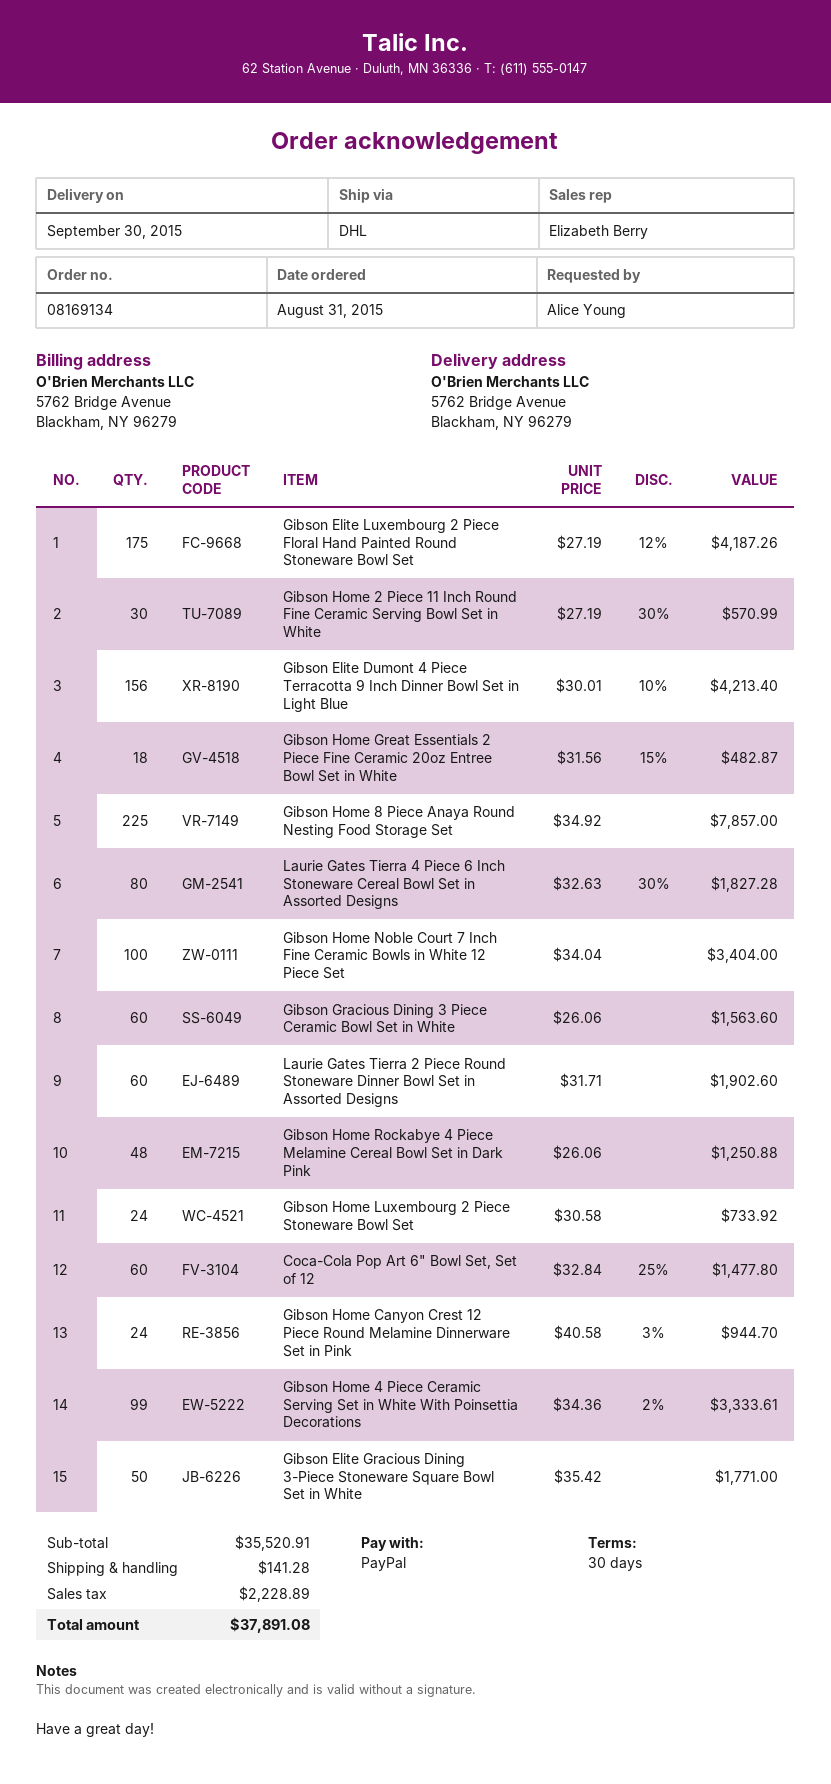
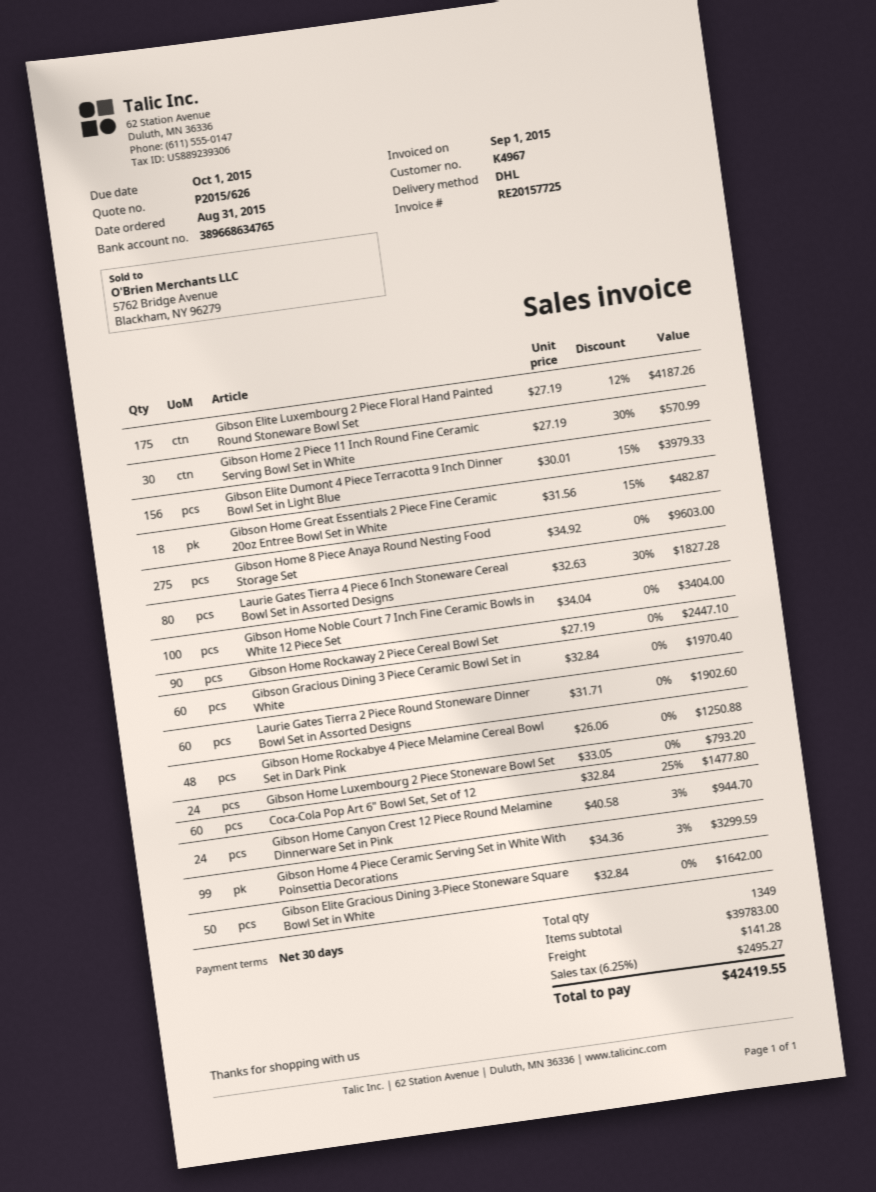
Gibson Elite Dumont 4 Piece Terracotta 9 Inch Dinner Bowl Set in Light Blue: 156 x 30.01 - 10% = 4213.40 -> 156 x 30.01 - 15% = 3979.33
Gibson Home 8 Piece Anaya Round Nesting Food Storage Set: 225 x 34.92 = 7857.00 -> 275 x 34.92 = 9603.00
Gibson Gracious Dining 3 Piece Ceramic Bowl Set in White: 60 x 26.06 = 1563.60 -> 60 x 32.84 = 1970.40
Gibson Home Luxembourg 2 Piece Stoneware Bowl Set: 24 x 30.58 = 733.92 -> 24 x 33.05 = 793.20
Gibson Home 4 Piece Ceramic Serving Set in White With Poinsettia Decorations: 99 x 34.36 - 2% = 3333.61 -> 99 x 34.36 - 3% = 3299.59
Gibson Elite Gracious Dining 3-Piece Stoneware Square Bowl Set in White: 50 x 35.42 = 1771.00 -> 50 x 32.84 = 1642.00
Gibson Home Rockaway 2 Piece Cereal Bowl Set: none -> 90 x 27.19 = 2447.10
subtotal: 35520.91 -> 39783.00
tax: 2228.89 -> 2495.27
total: 37891.08 -> 42419.55

